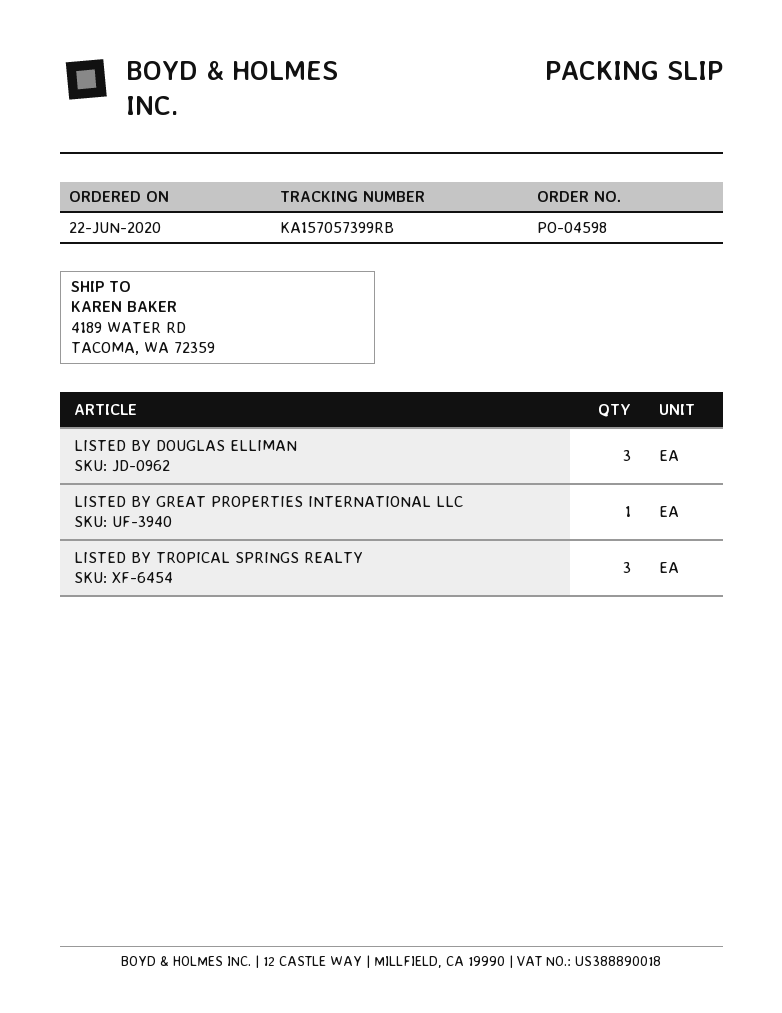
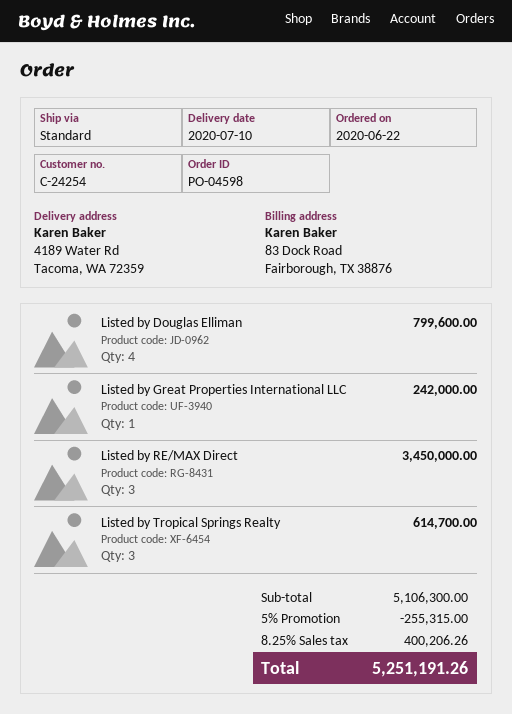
LISTED BY DOUGLAS ELLIMAN: 3 -> 4
Listed by RE/MAX Direct: none -> 3

